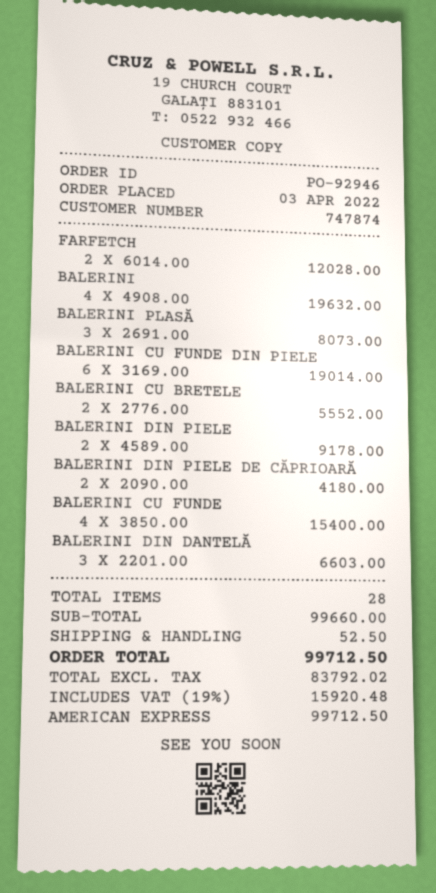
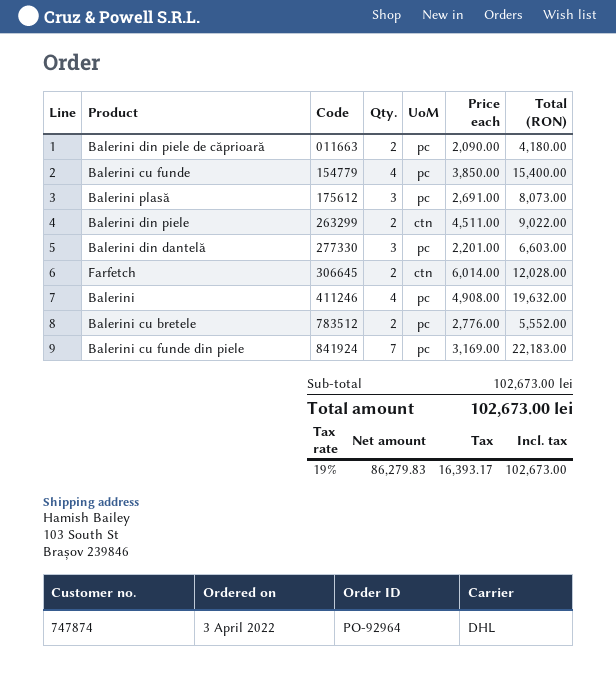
order number: PO-92946 -> PO-92964
BALERINI CU FUNDE DIN PIELE: 6 x 3169.00 = 19014.00 -> 7 x 3169.00 = 22183.00
BALERINI DIN PIELE: 2 x 4589.00 = 9178.00 -> 2 x 4511.00 = 9022.00
subtotal: 99660.00 -> 102673.00
shipping: 52.50 -> none
net: 83792.02 -> 86279.83
tax: 19% = 15920.48 -> 19% = 16393.17
total: 99712.50 -> 102673.00

